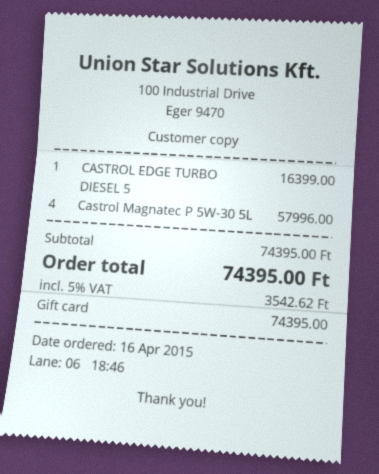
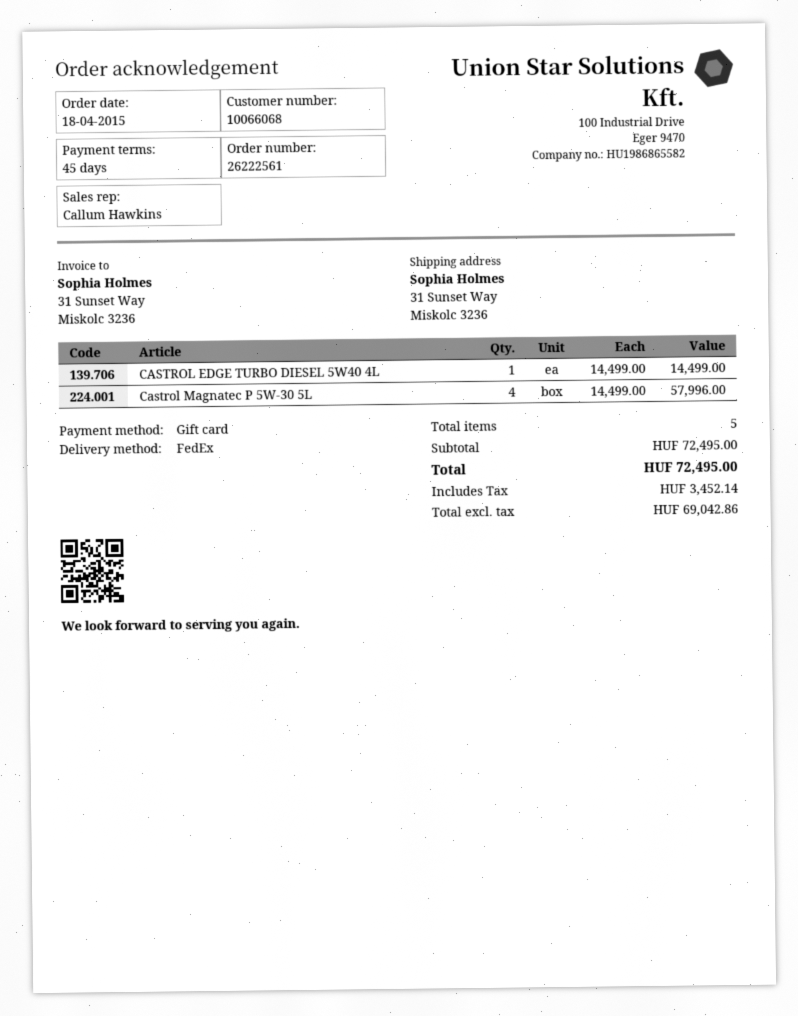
order date: 2015-04-16 -> 2015-04-18
CASTROL EDGE TURBO DIESEL 5: 1 for 16399.00 -> 1 for 14499.00
subtotal: 74395.00 -> 72495.00
tax: 3542.62 -> 3452.14
total: 74395.00 -> 72495.00

